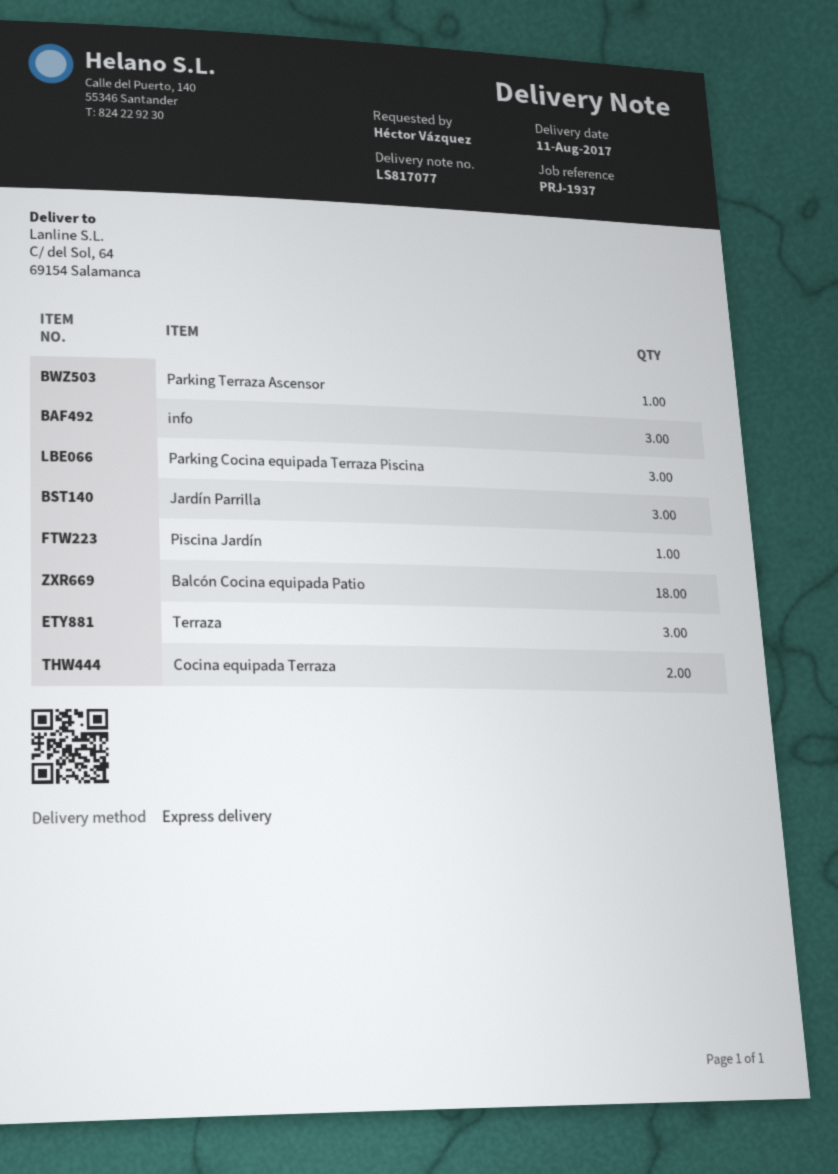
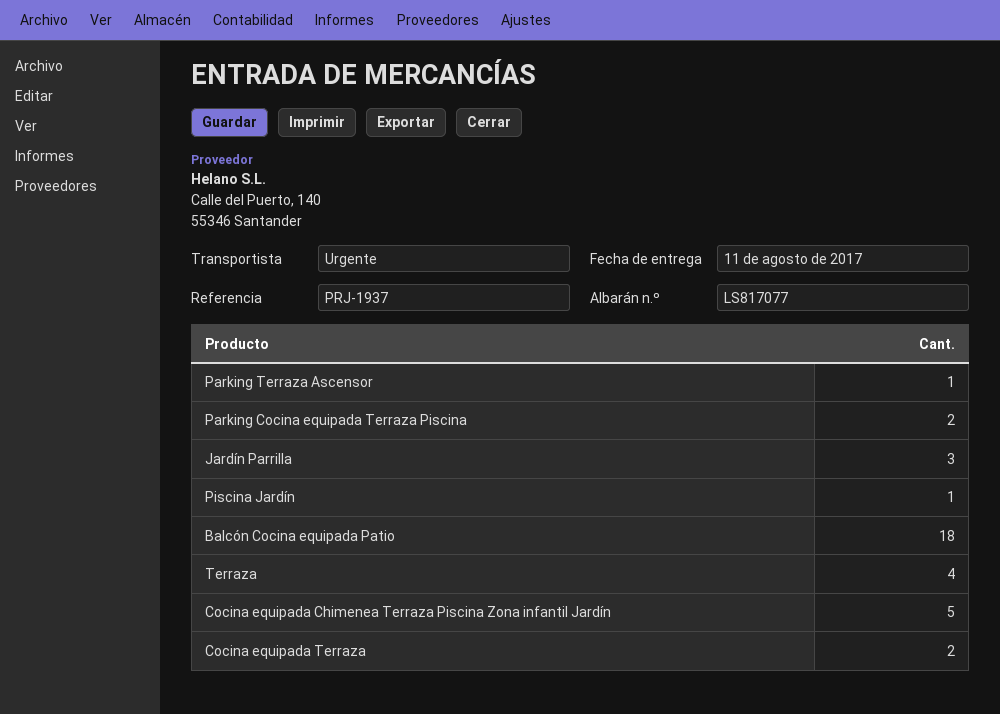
info: 3 -> none
Parking Cocina equipada Terraza Piscina: 3 -> 2
Terraza: 3 -> 4
Cocina equipada Chimenea Terraza Piscina Zona infantil Jardín: none -> 5

